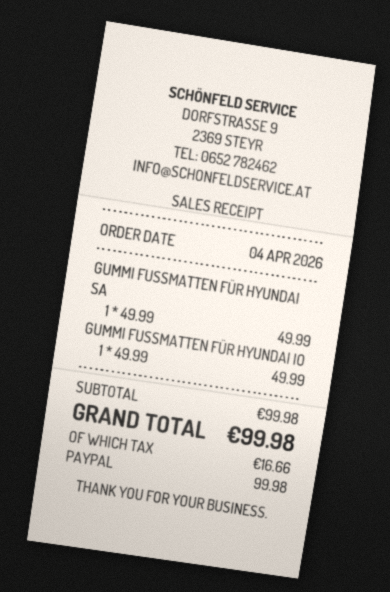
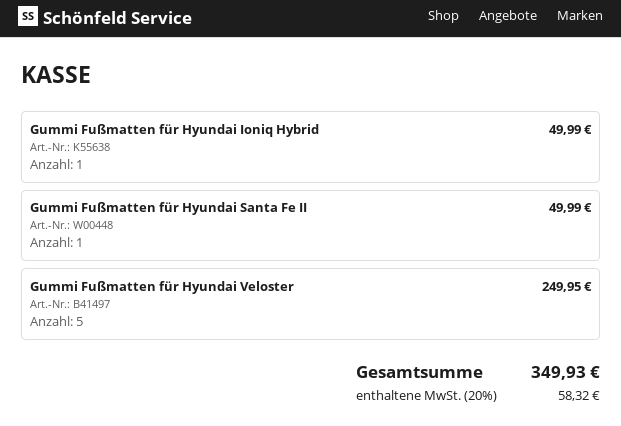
Gummi Fußmatten für Hyundai Veloster: none -> 5 for 249.95
tax: 16.66 -> 58.32
total: 99.98 -> 349.93

